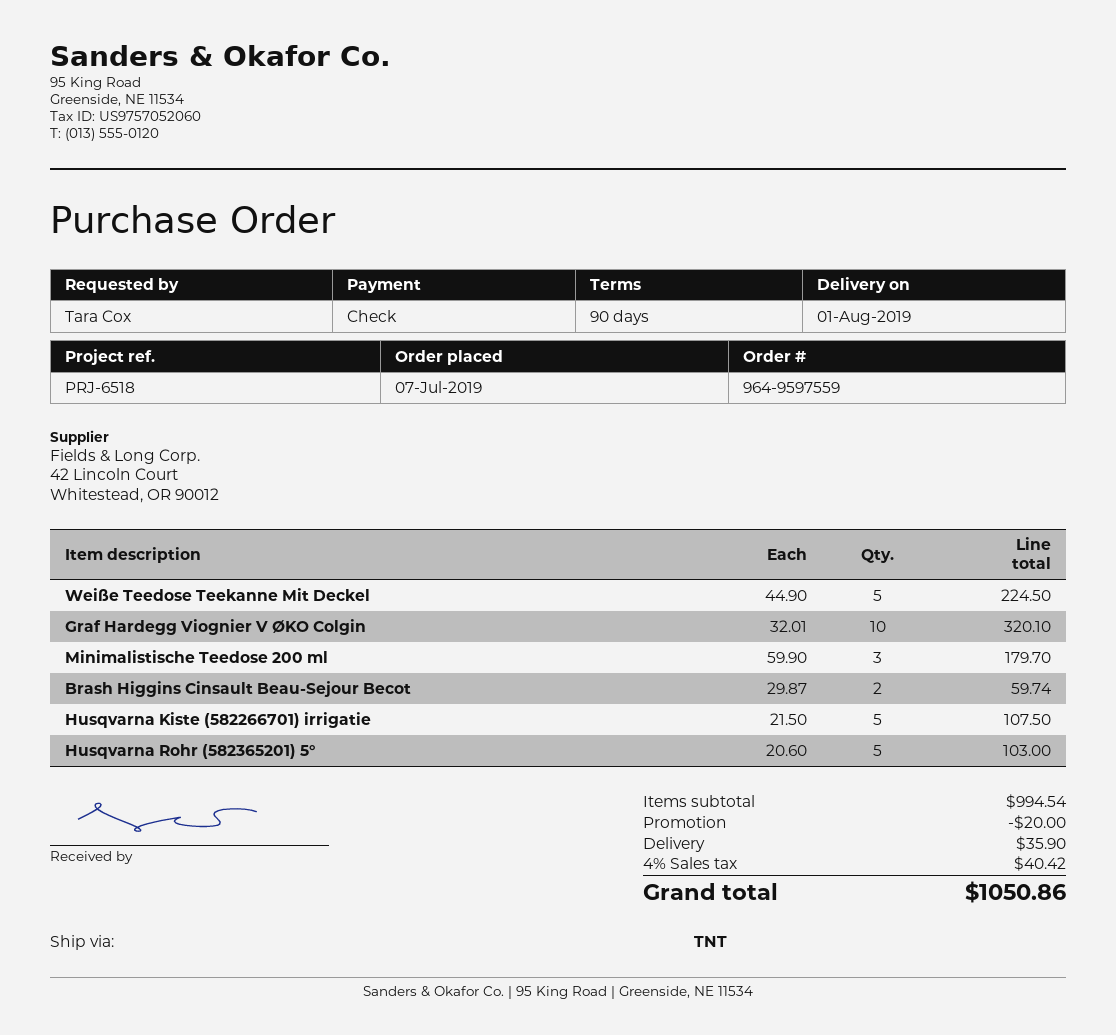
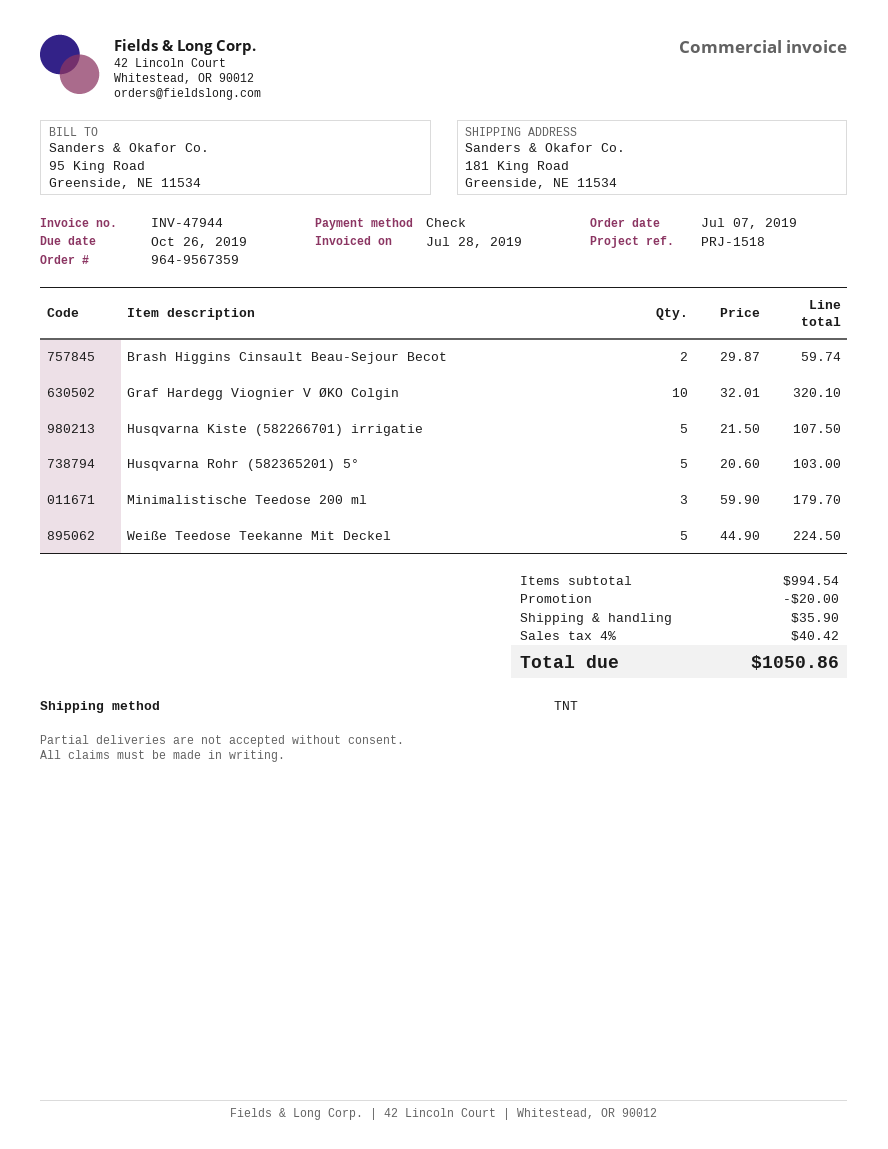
order number: 964-9597559 -> 964-9567359
reference: PRJ-6518 -> PRJ-1518

